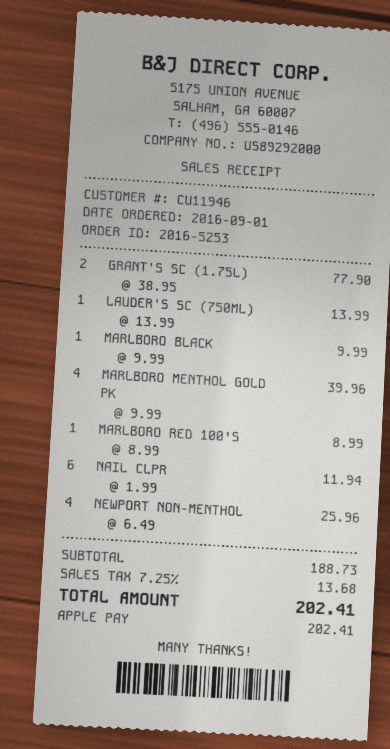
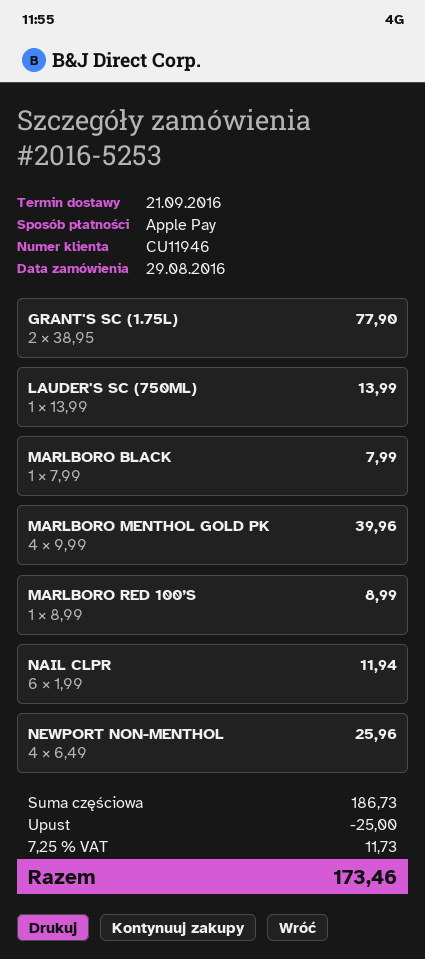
order date: 2016-09-01 -> 2016-08-29
MARLBORO BLACK: 1 x 9.99 = 9.99 -> 1 x 7.99 = 7.99
subtotal: 188.73 -> 186.73
discount: none -> 25.00
tax: 7.25% = 13.68 -> 7.25% = 11.73
total: 202.41 -> 173.46

